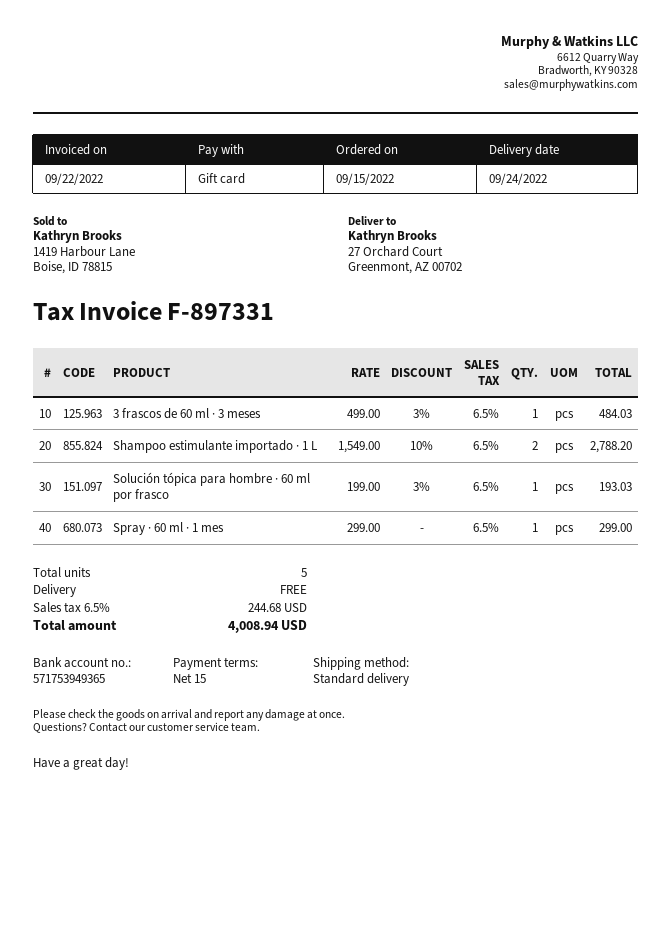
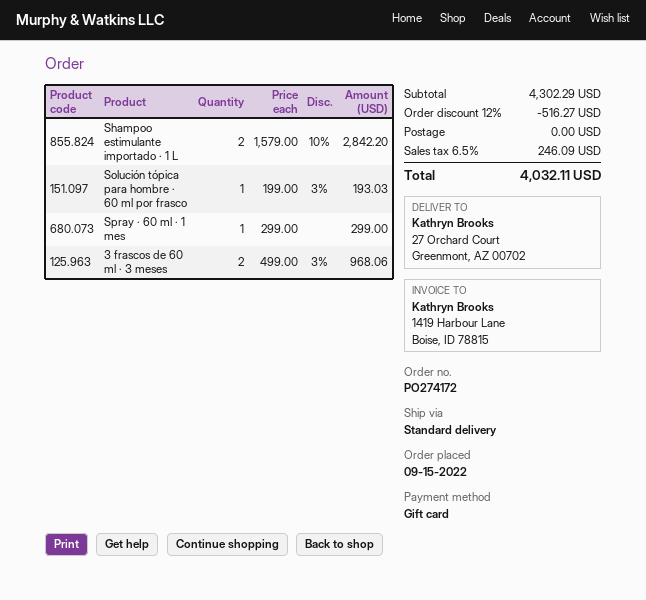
3 frascos de 60 ml · 3 meses: 1 x 499.00 - 3% = 484.03 -> 2 x 499.00 - 3% = 968.06
Shampoo estimulante importado · 1 L: 2 x 1549.00 - 10% = 2788.20 -> 2 x 1579.00 - 10% = 2842.20
discount: none -> 12% = 516.27
tax: 6.5% = 244.68 -> 6.5% = 246.09
total: 4008.94 -> 4032.11

